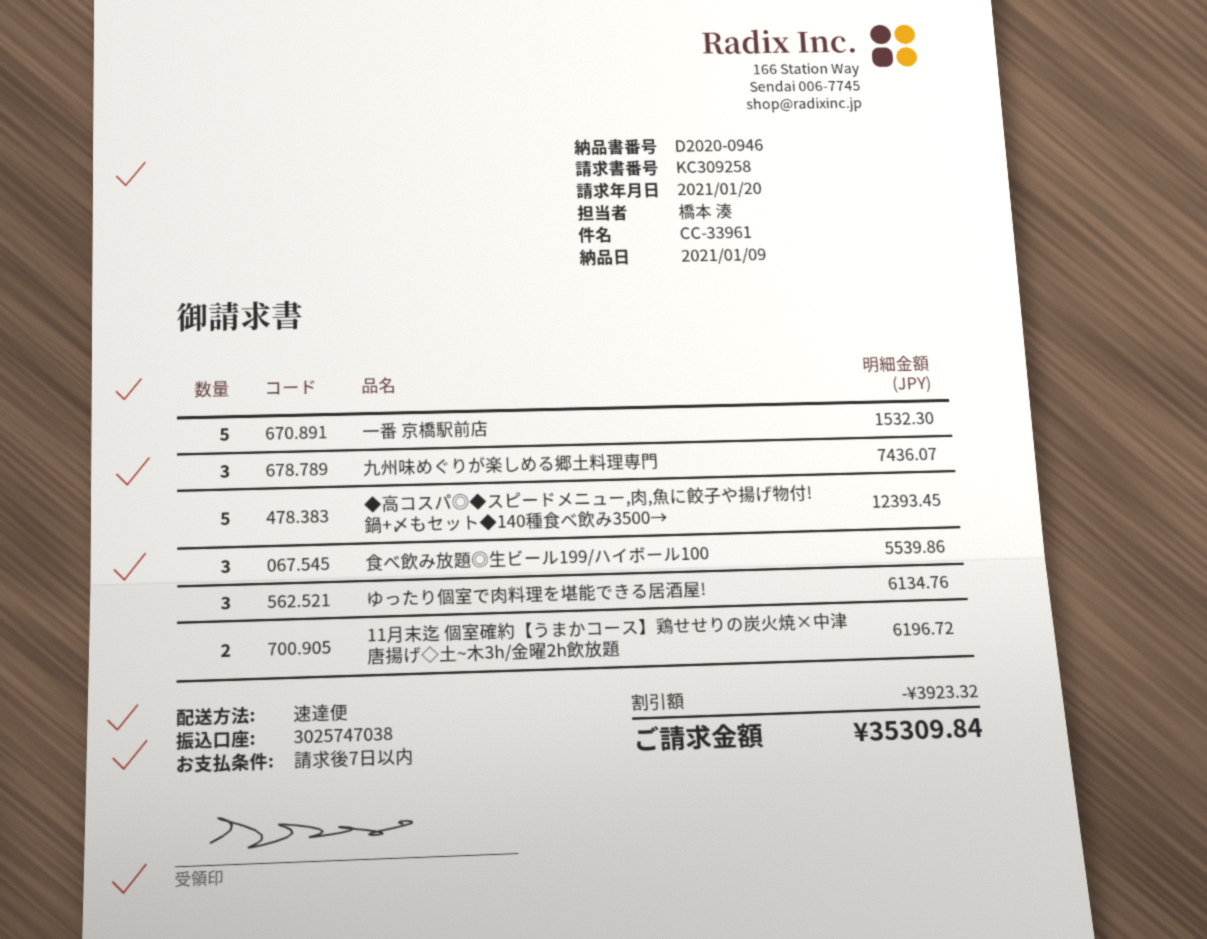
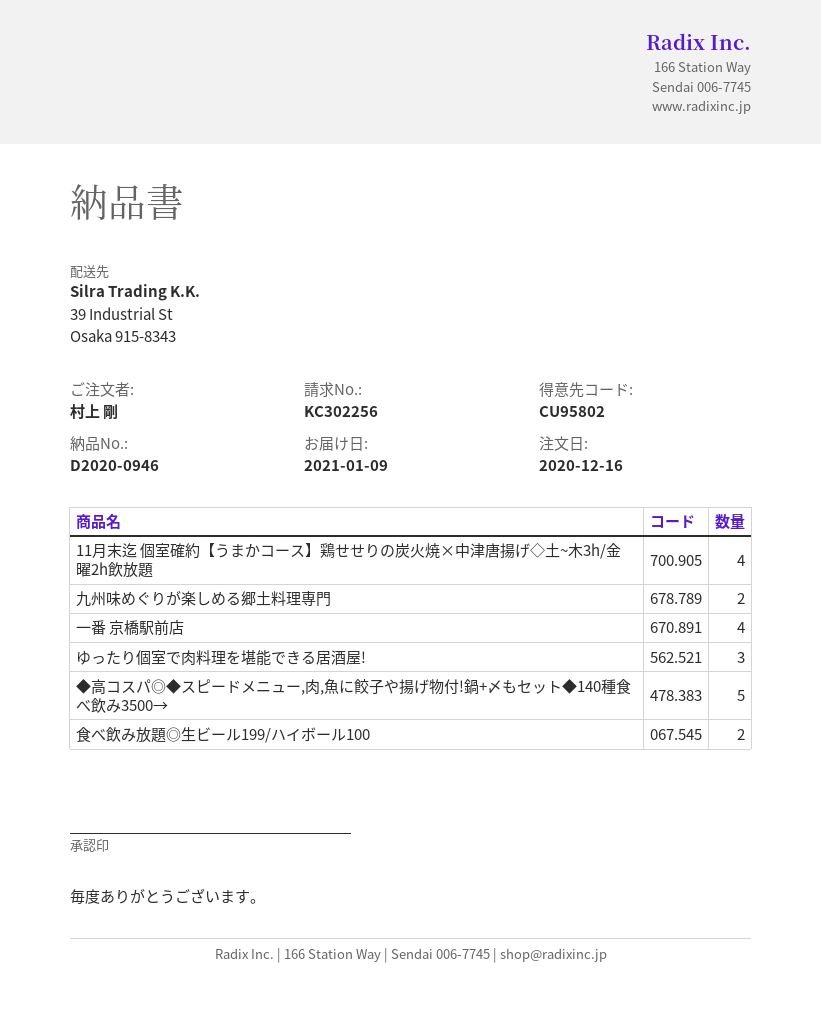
invoice number: KC309258 -> KC302256
一番 京橋駅前店: 5 -> 4
九州味めぐりが楽しめる郷土料理専門: 3 -> 2
食べ飲み放題◎生ビール199/ハイボール100: 3 -> 2
11月末迄 個室確約【うまかコース】鶏せせりの炭火焼×中津唐揚げ◇土~木3h/金曜2h飲放題: 2 -> 4

